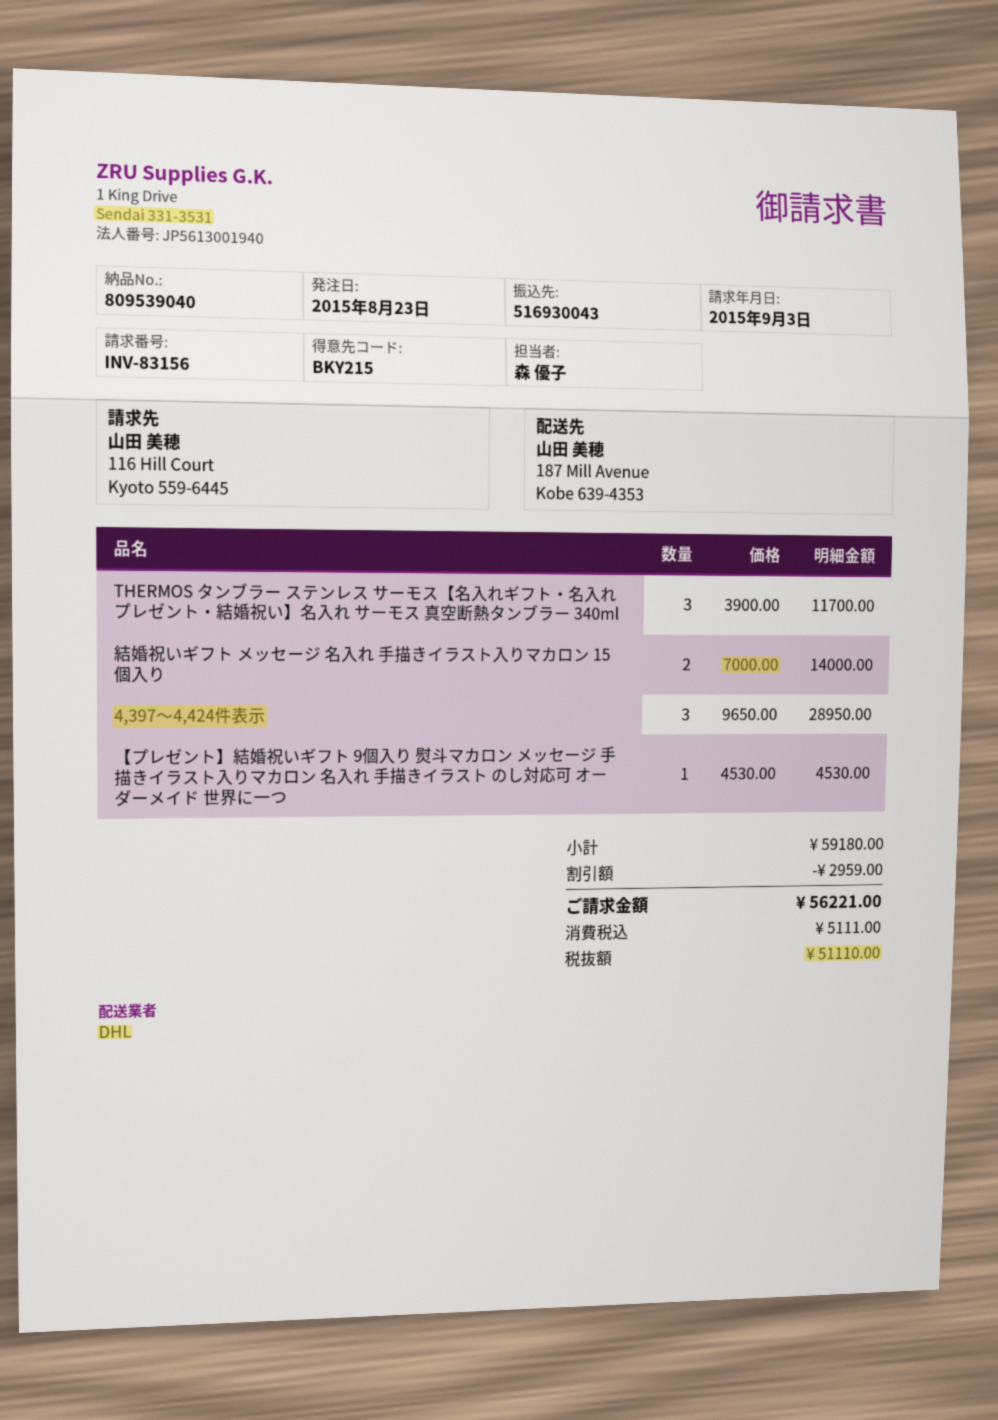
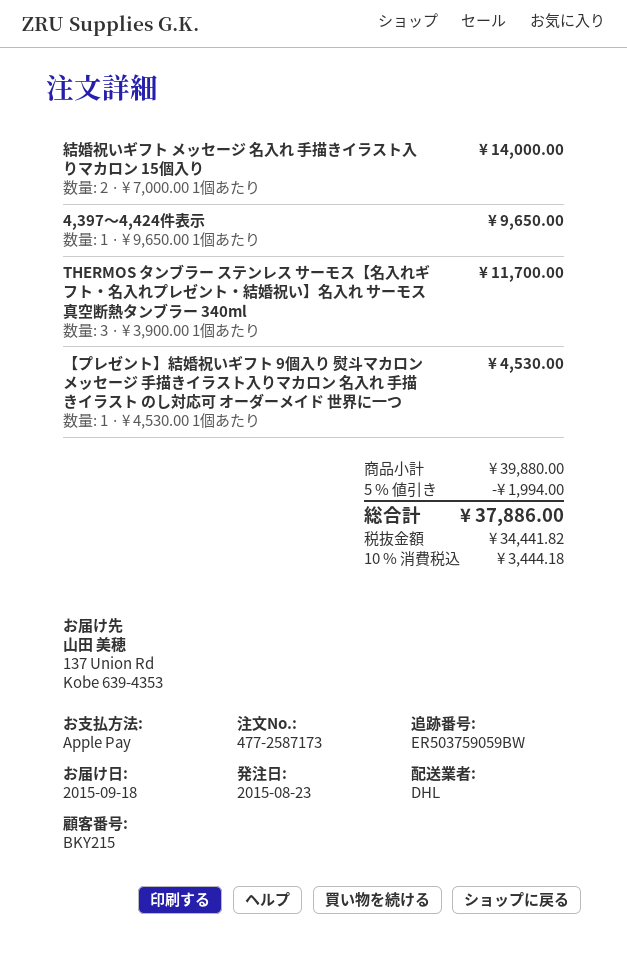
ship to: 187 Mill Avenue, Kobe 639-4353 -> 137 Union Rd, Kobe 639-4353
4,397〜4,424件表示: 3 x 9650.00 = 28950.00 -> 1 x 9650.00 = 9650.00
subtotal: 59180.00 -> 39880.00
discount: 2959.00 -> 1994.00
net: 51110.00 -> 34441.82
tax: 5111.00 -> 3444.18
total: 56221.00 -> 37886.00

